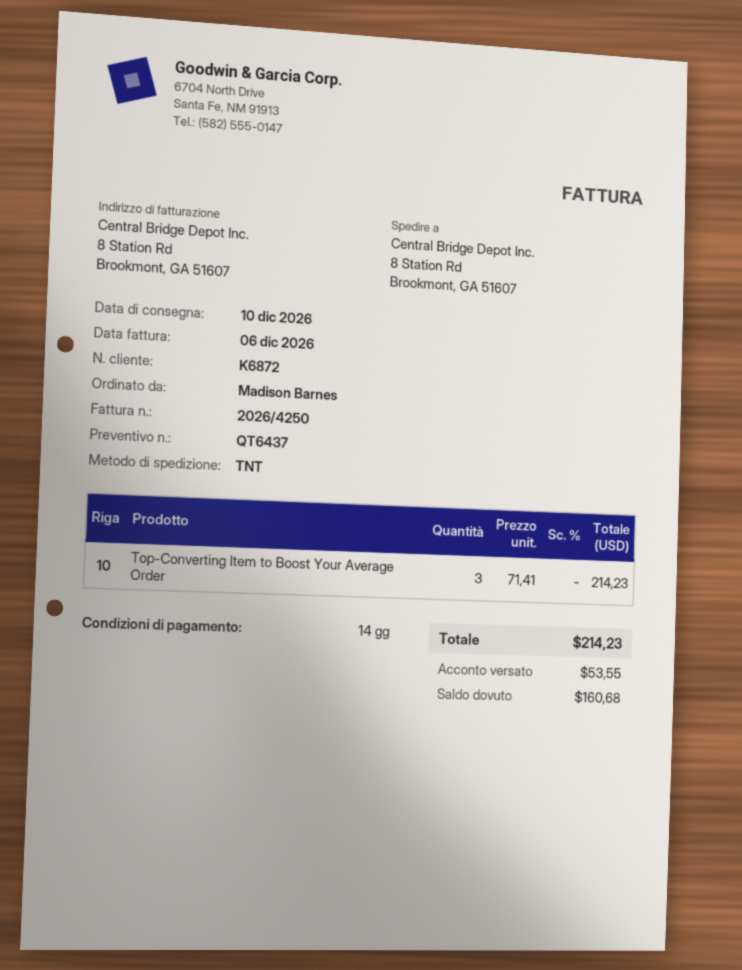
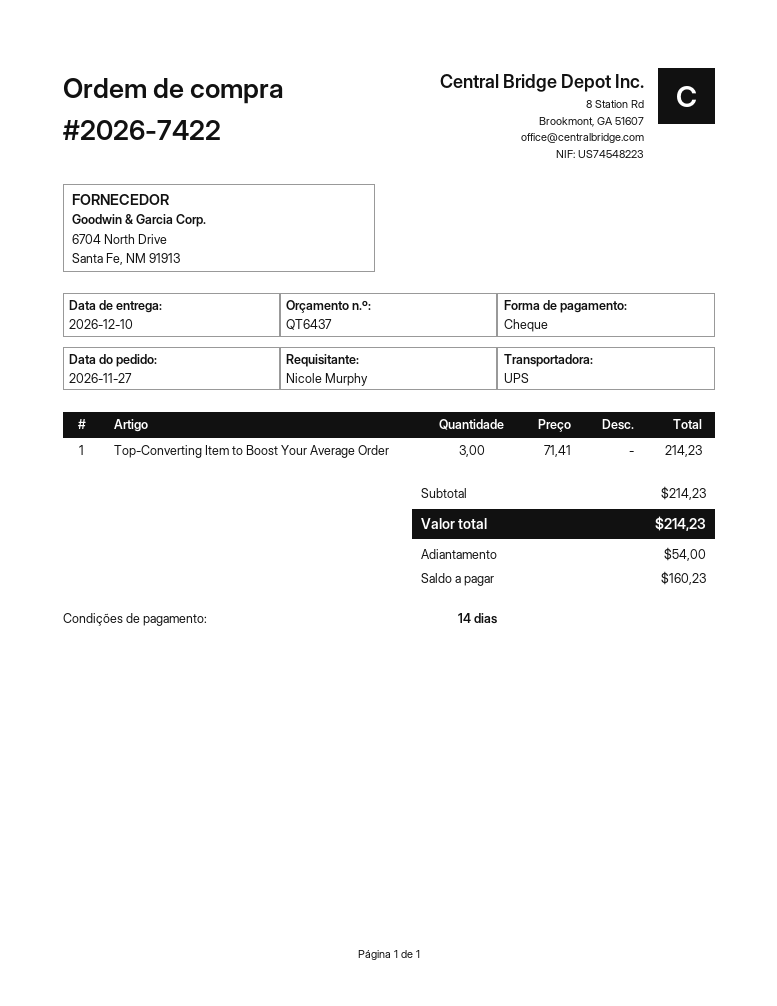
ordered by: Madison Barnes -> Nicole Murphy
shipping method: TNT -> UPS
deposit: 53.55 -> 54.00
balance: 160.68 -> 160.23

